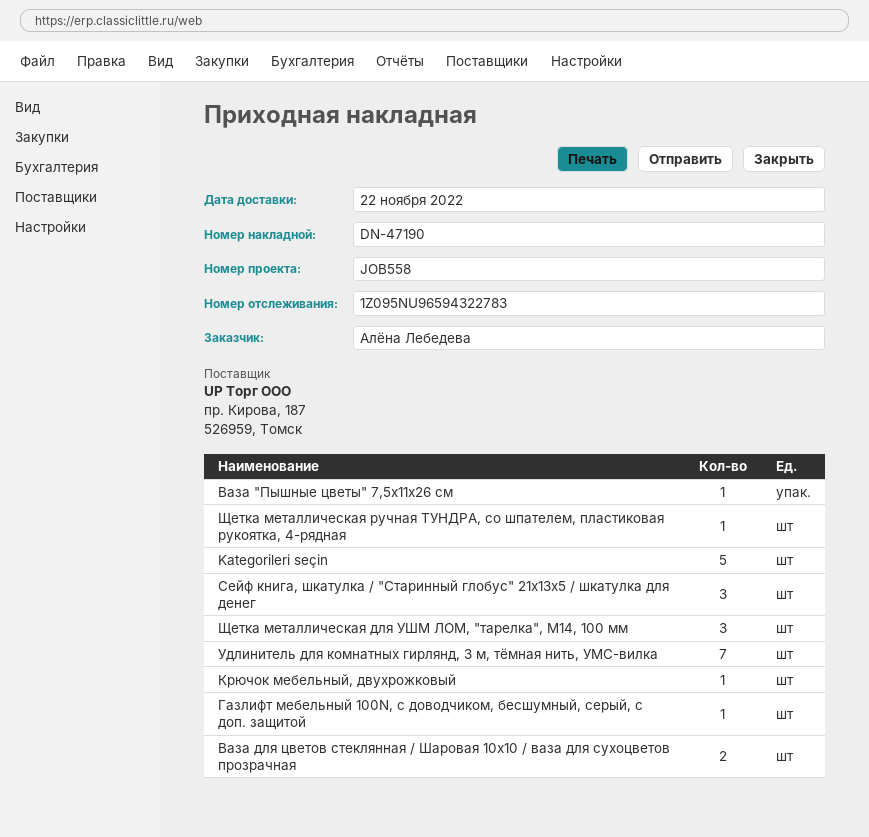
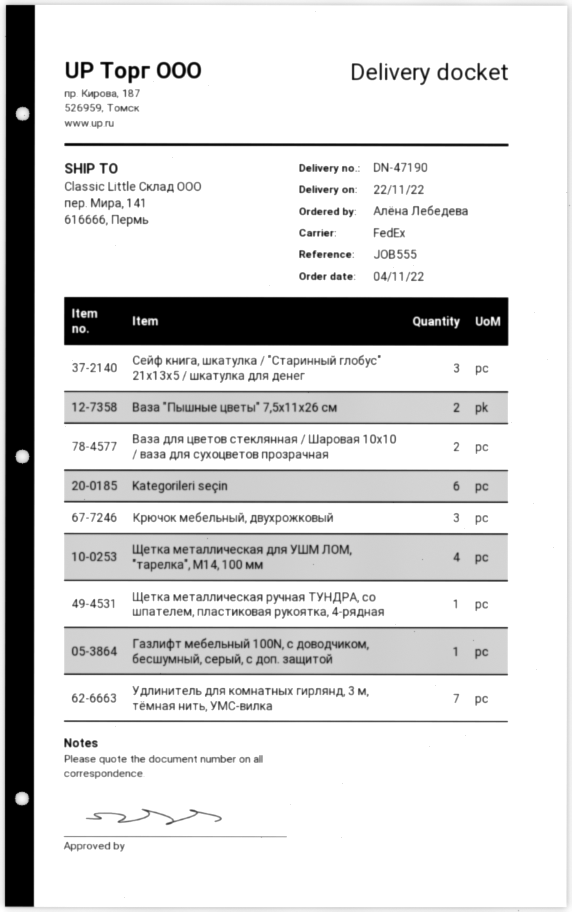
reference: JOB558 -> JOB555
Ваза "Пышные цветы" 7,5х11х26 см: 1 -> 2
Kategorileri seçin: 5 -> 6
Щетка металлическая для УШМ ЛОМ, "тарелка", М14, 100 мм: 3 -> 4
Крючок мебельный, двухрожковый: 1 -> 3

